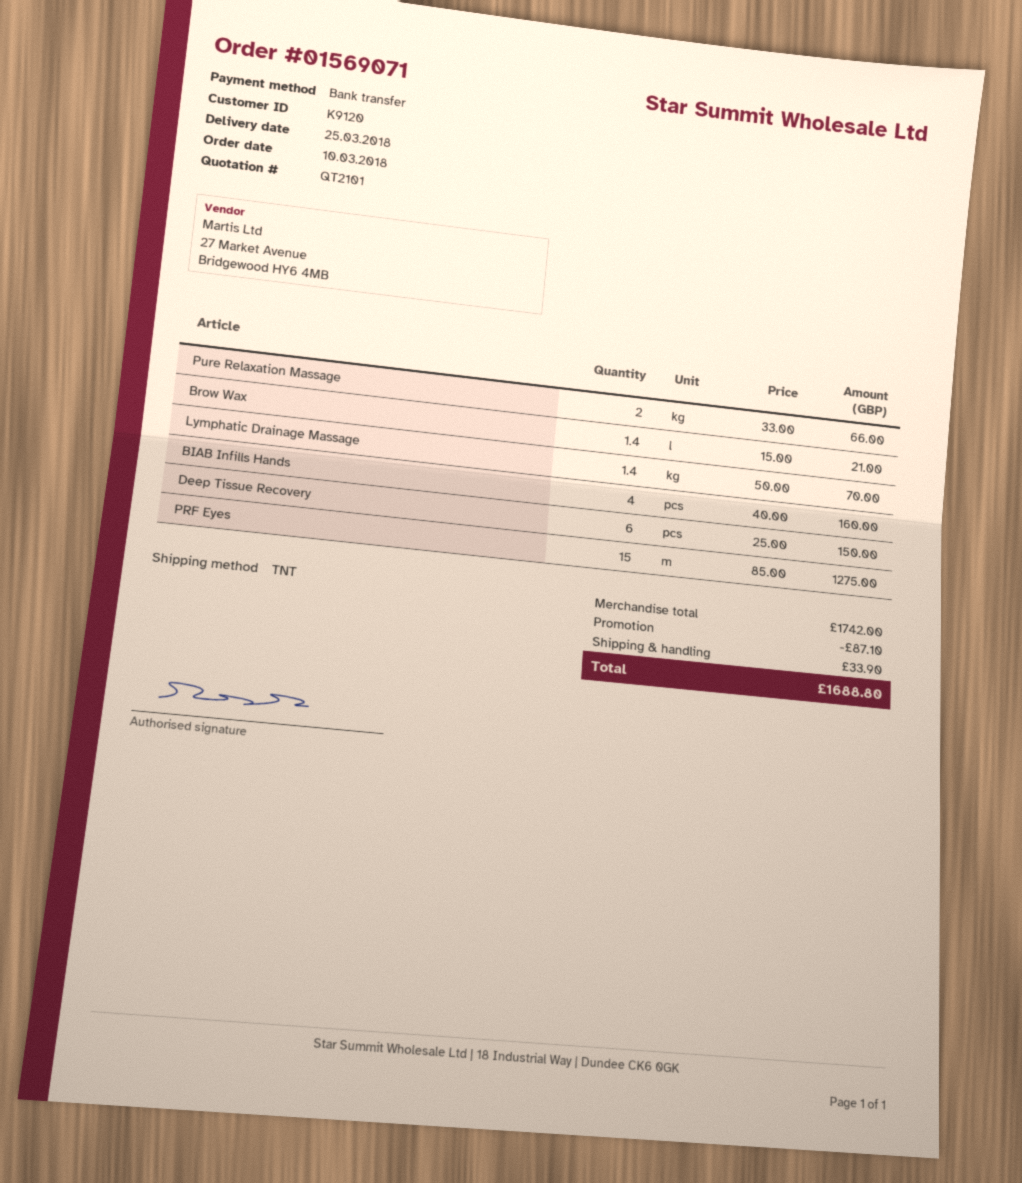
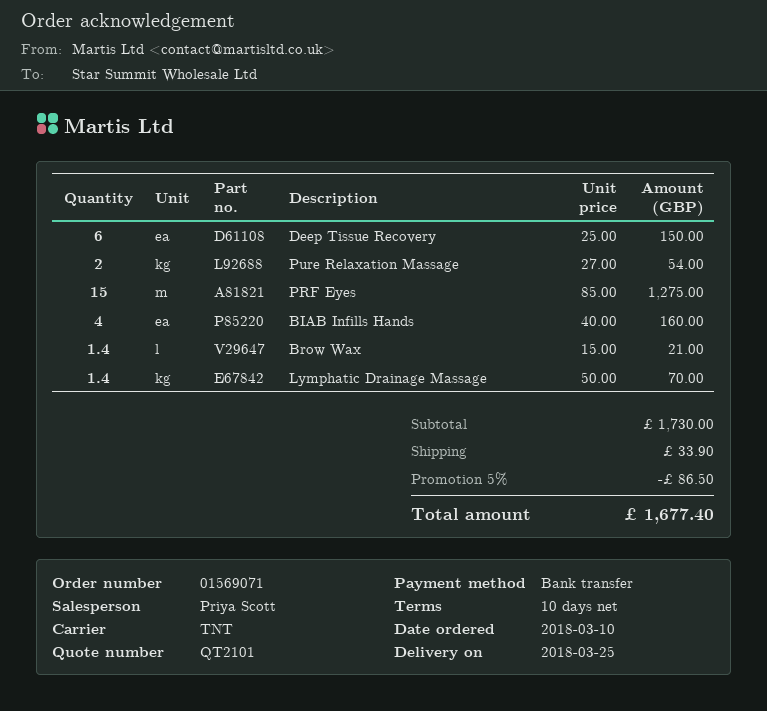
Pure Relaxation Massage: 2 x 33.00 = 66.00 -> 2 x 27.00 = 54.00
subtotal: 1742.00 -> 1730.00
discount: 87.10 -> 86.50
total: 1688.80 -> 1677.40

